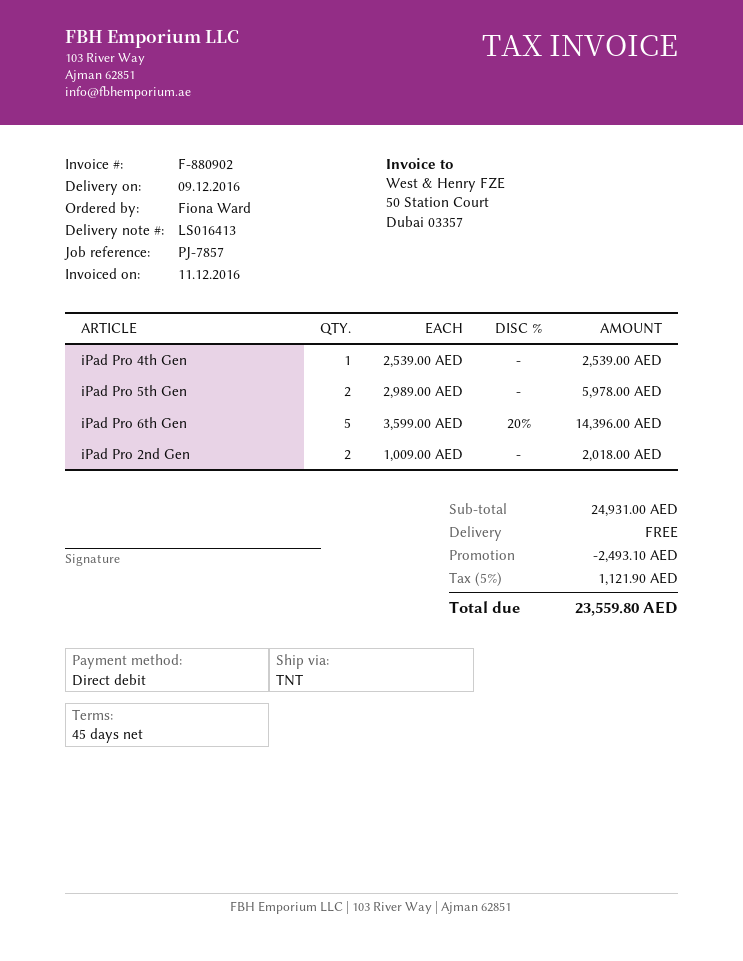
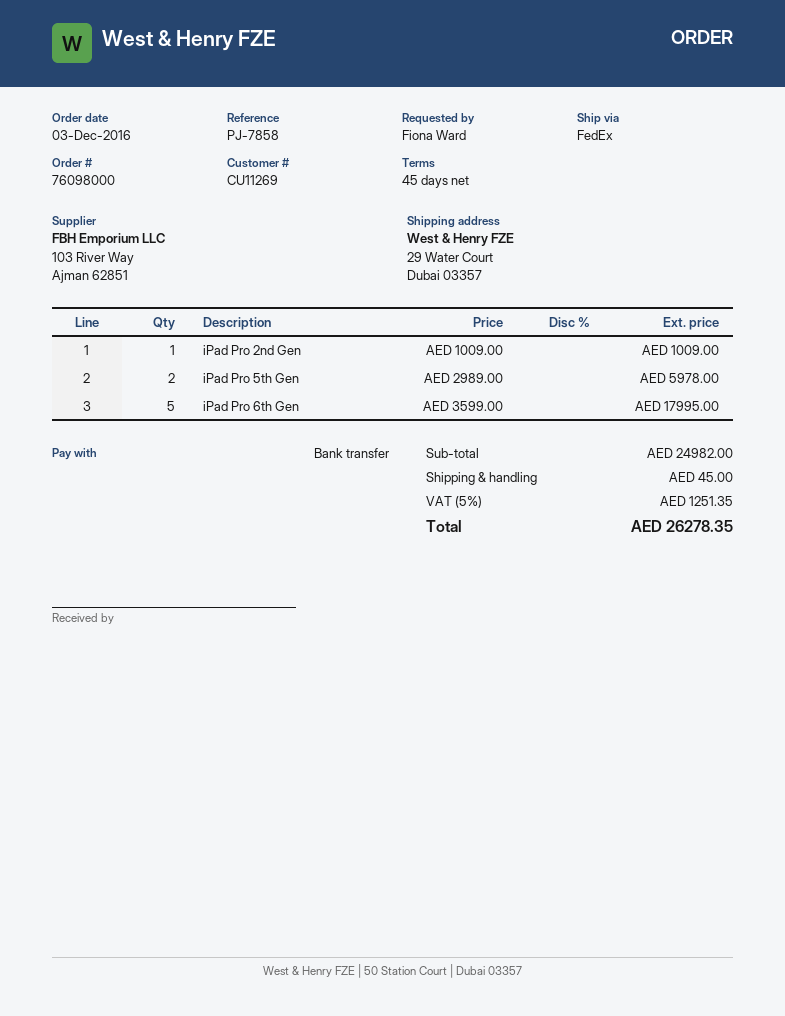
reference: PJ-7857 -> PJ-7858
payment method: direct debit -> bank transfer
shipping method: TNT -> FedEx
iPad Pro 4th Gen: 1 x 2539.00 = 2539.00 -> none
iPad Pro 6th Gen: 5 x 3599.00 - 20% = 14396.00 -> 5 x 3599.00 = 17995.00
iPad Pro 2nd Gen: 2 x 1009.00 = 2018.00 -> 1 x 1009.00 = 1009.00
subtotal: 24931.00 -> 24982.00
discount: 2493.10 -> none
shipping: 0.00 -> 45.00
tax: 5% = 1121.90 -> 5% = 1251.35
total: 23559.80 -> 26278.35

